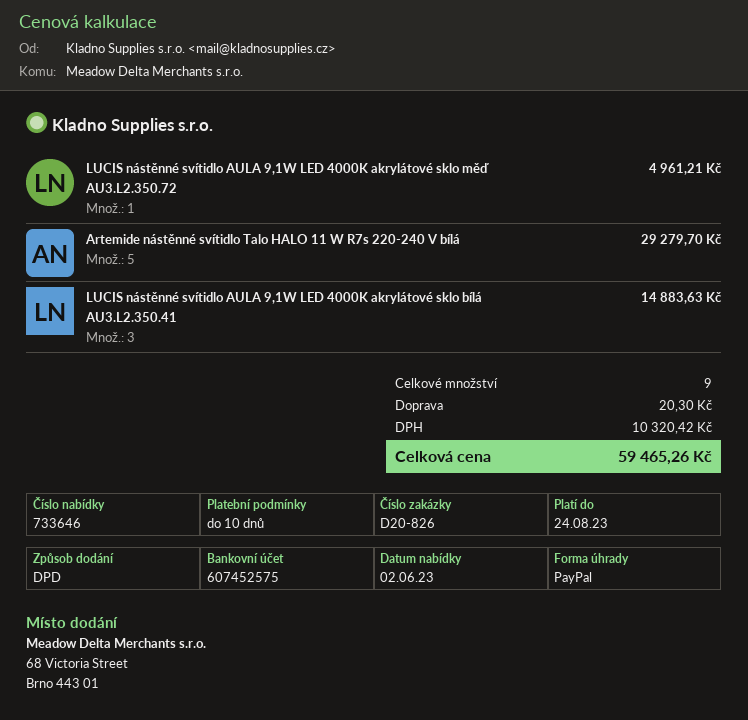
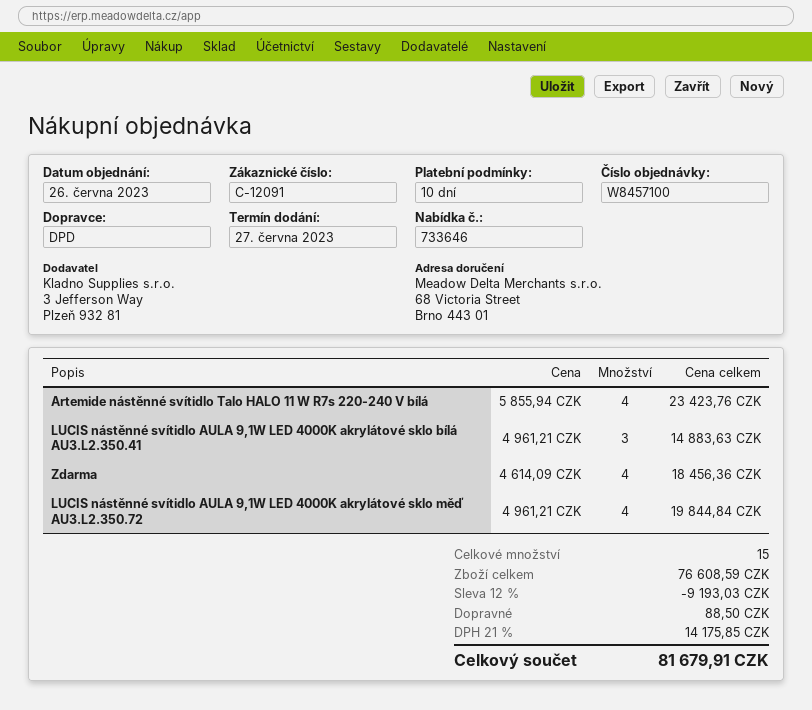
LUCIS nástěnné svítidlo AULA 9,1W LED 4000K akrylátové sklo měď AU3.L2.350.72: 1 for 4961.21 -> 4 for 19844.84
Artemide nástěnné svítidlo Talo HALO 11 W R7s 220-240 V bílá: 5 for 29279.70 -> 4 for 23423.76
Zdarma: none -> 4 for 18456.36
total quantity: 9 -> 15
discount: none -> 12% = 9193.03
shipping: 20.30 -> 88.50
tax: 10320.42 -> 14175.85
total: 59465.26 -> 81679.91

